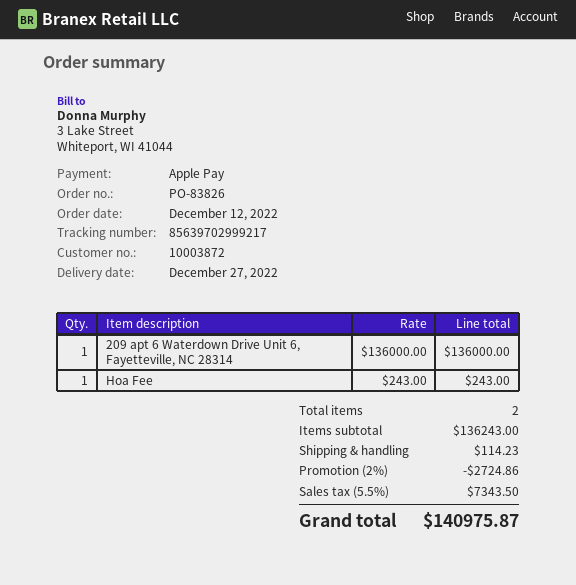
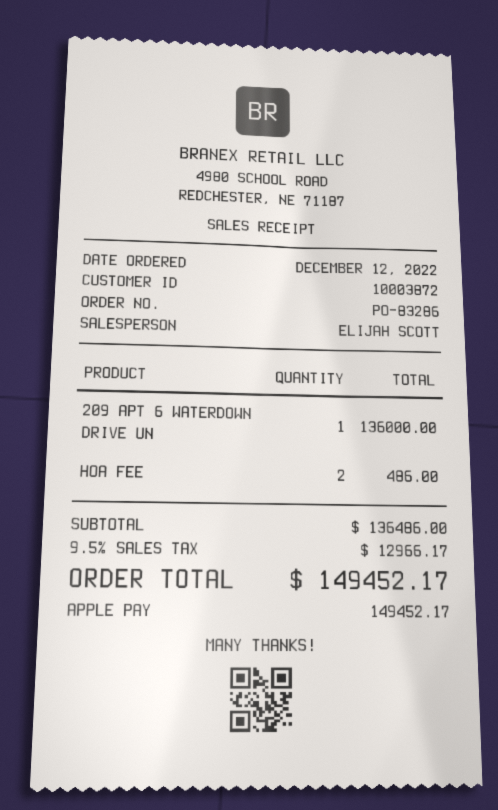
order number: PO-83826 -> PO-83286
Hoa Fee: 1 for 243.00 -> 2 for 486.00
subtotal: 136243.00 -> 136486.00
discount: 2% = 2724.86 -> none
shipping: 114.23 -> none
tax: 5.5% = 7343.50 -> 9.5% = 12966.17
total: 140975.87 -> 149452.17

